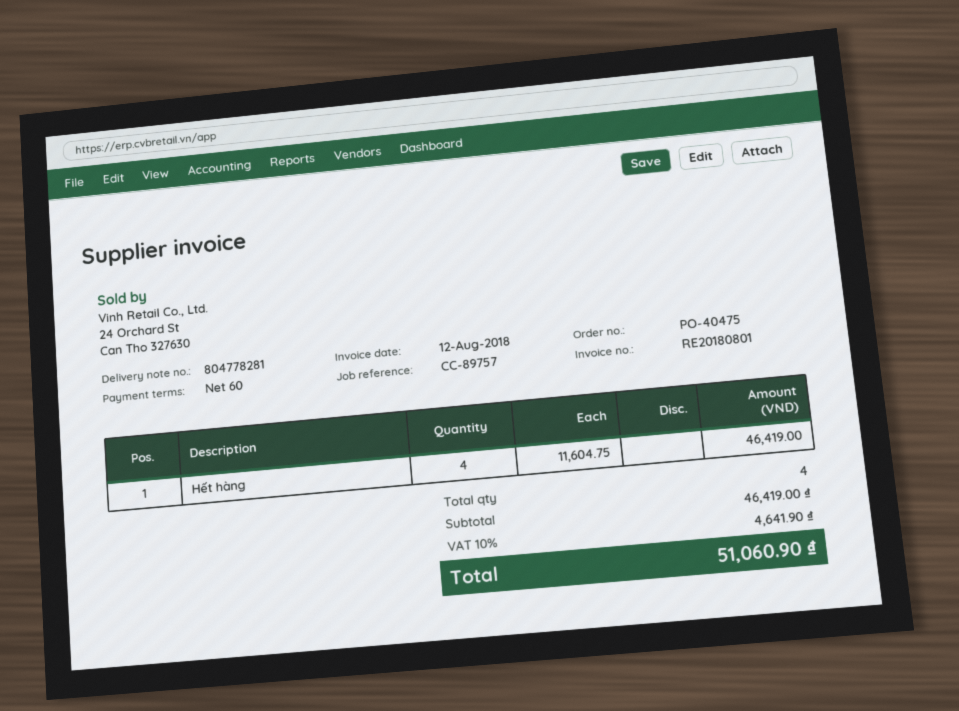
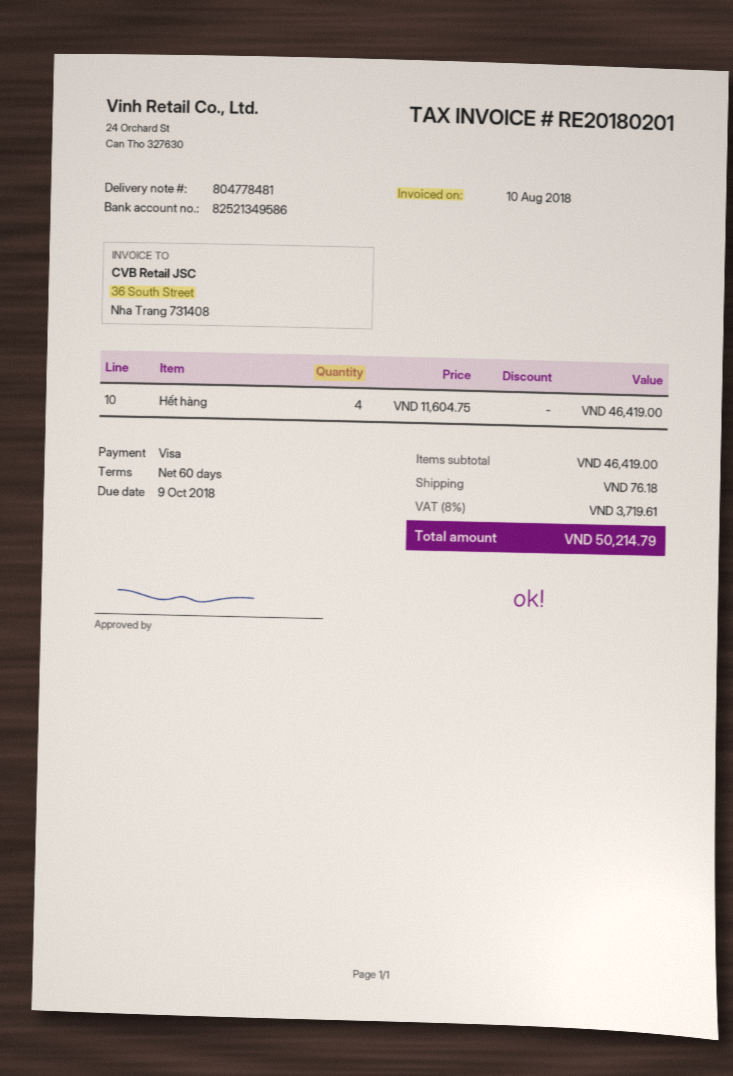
delivery note number: 804778281 -> 804778481
invoice number: RE20180801 -> RE20180201
invoice date: 2018-08-12 -> 2018-08-10
shipping: none -> 76.18
tax: 10% = 4641.90 -> 8% = 3719.61
total: 51060.90 -> 50214.79

